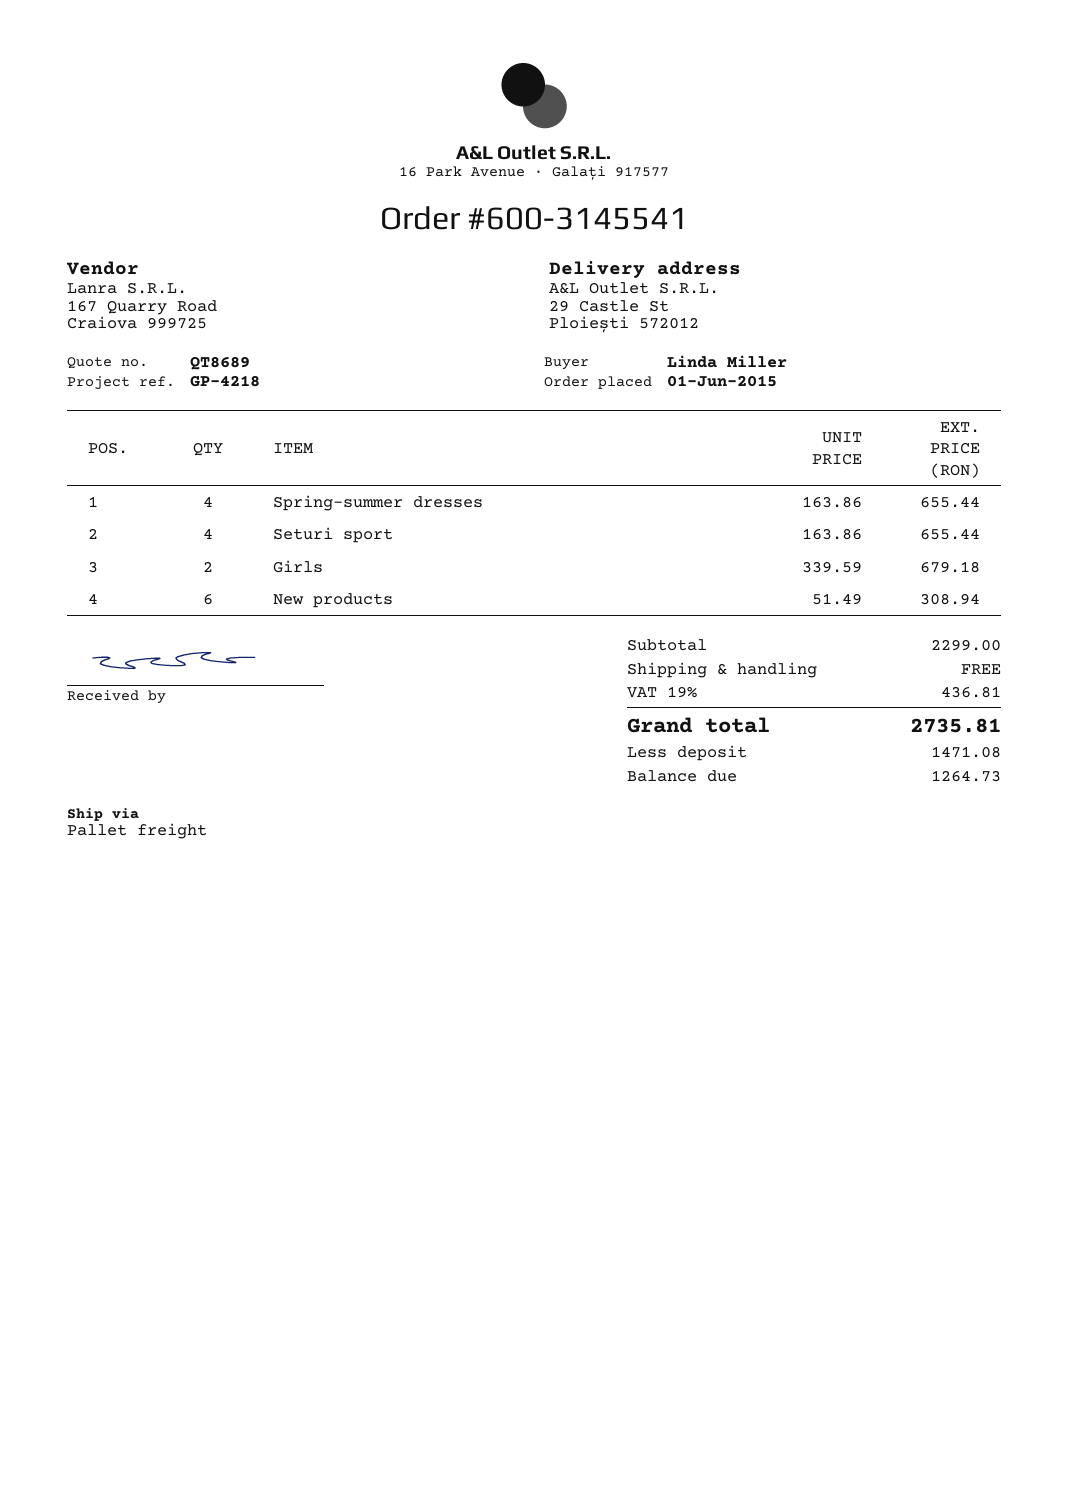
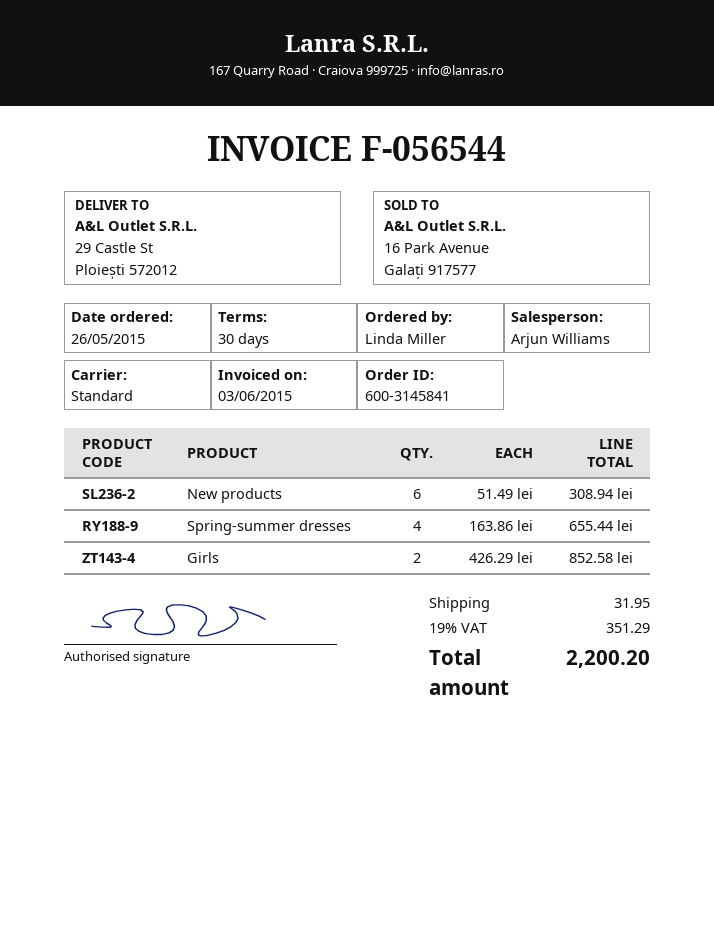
order number: 600-3145541 -> 600-3145841
order date: 2015-06-01 -> 2015-05-26
shipping method: pallet freight -> standard
Seturi sport: 4 x 163.86 = 655.44 -> none
Girls: 2 x 339.59 = 679.18 -> 2 x 426.29 = 852.58
shipping: 0.00 -> 31.95
tax: 19% = 436.81 -> 19% = 351.29
total: 2735.81 -> 2200.20

